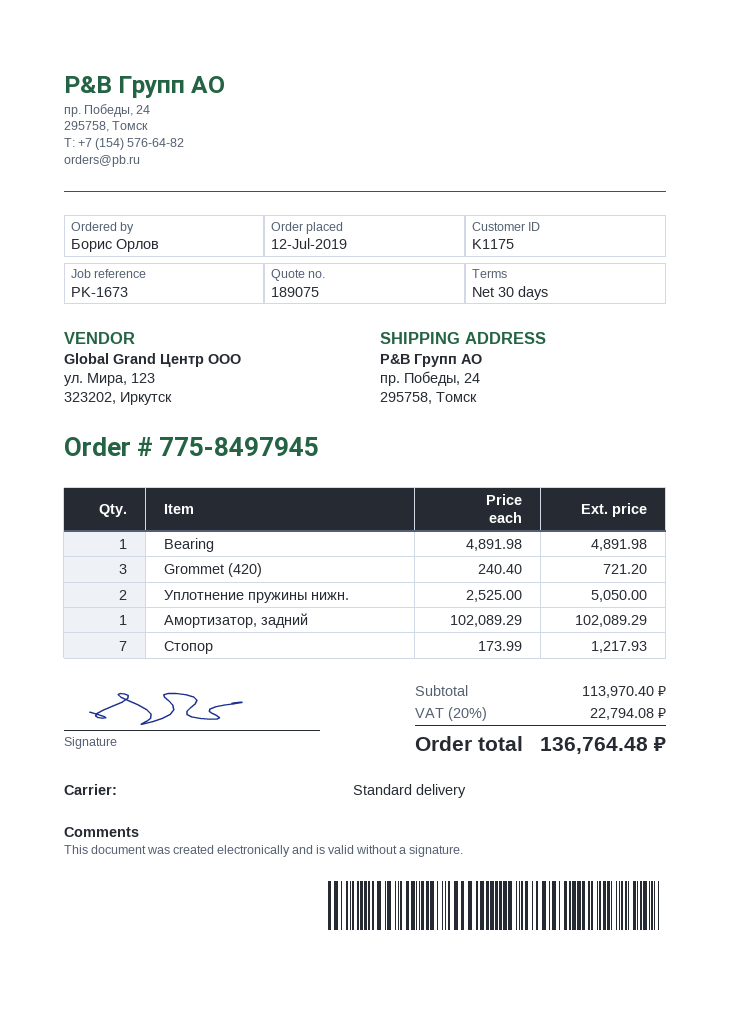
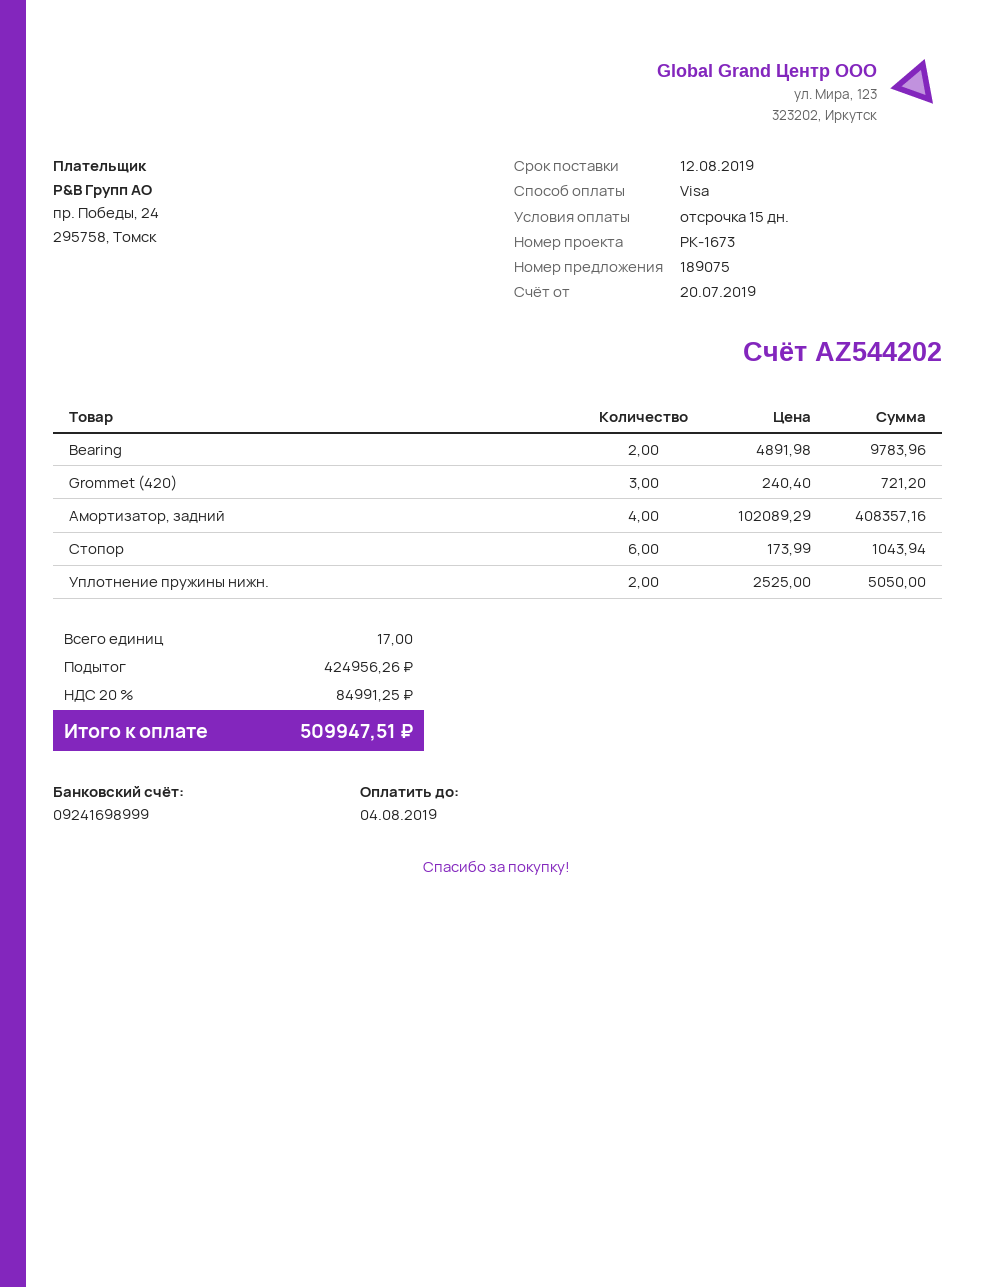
payment terms: 30 days -> 15 days
Bearing: 1 x 4891.98 = 4891.98 -> 2 x 4891.98 = 9783.96
Амортизатор, задний: 1 x 102089.29 = 102089.29 -> 4 x 102089.29 = 408357.16
Стопор: 7 x 173.99 = 1217.93 -> 6 x 173.99 = 1043.94
subtotal: 113970.40 -> 424956.26
tax: 20% = 22794.08 -> 20% = 84991.25
total: 136764.48 -> 509947.51

